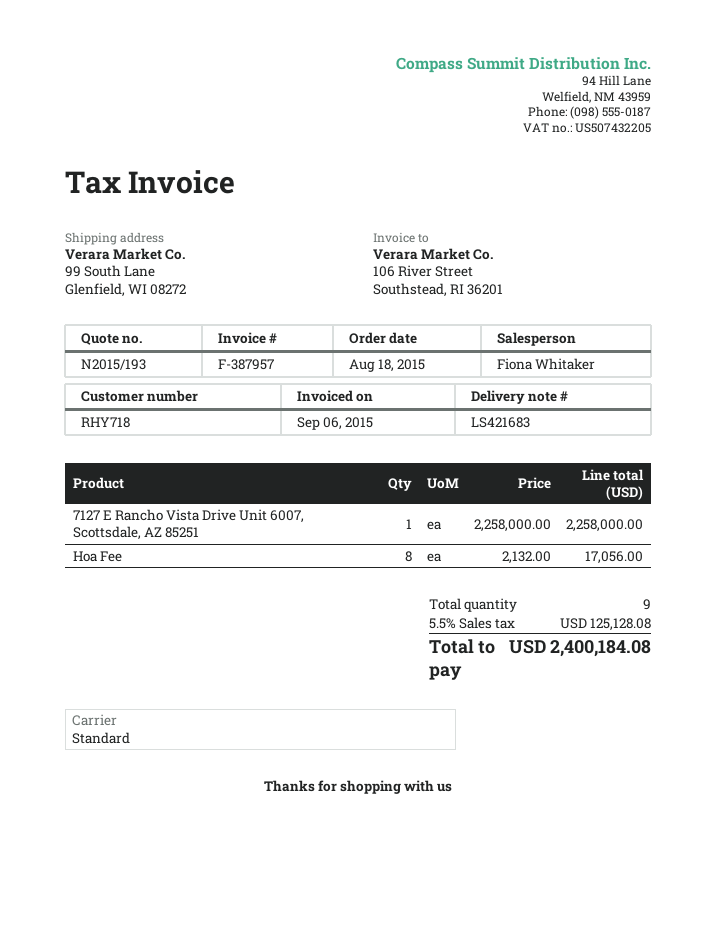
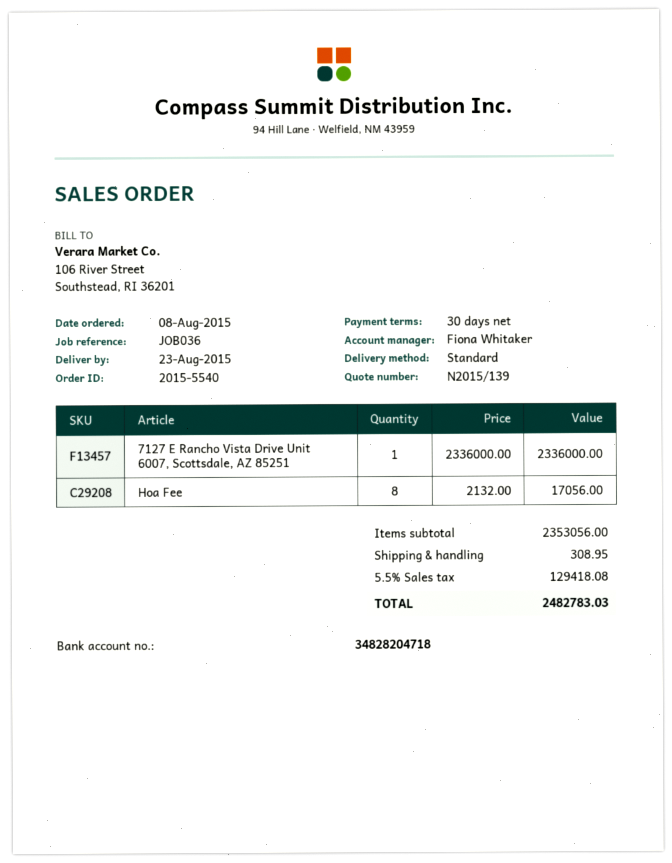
quote number: N2015/193 -> N2015/139
order date: 2015-08-18 -> 2015-08-08
7127 E Rancho Vista Drive Unit 6007, Scottsdale, AZ 85251: 1 x 2258000.00 = 2258000.00 -> 1 x 2336000.00 = 2336000.00
shipping: none -> 308.95
tax: 5.5% = 125128.08 -> 5.5% = 129418.08
total: 2400184.08 -> 2482783.03

